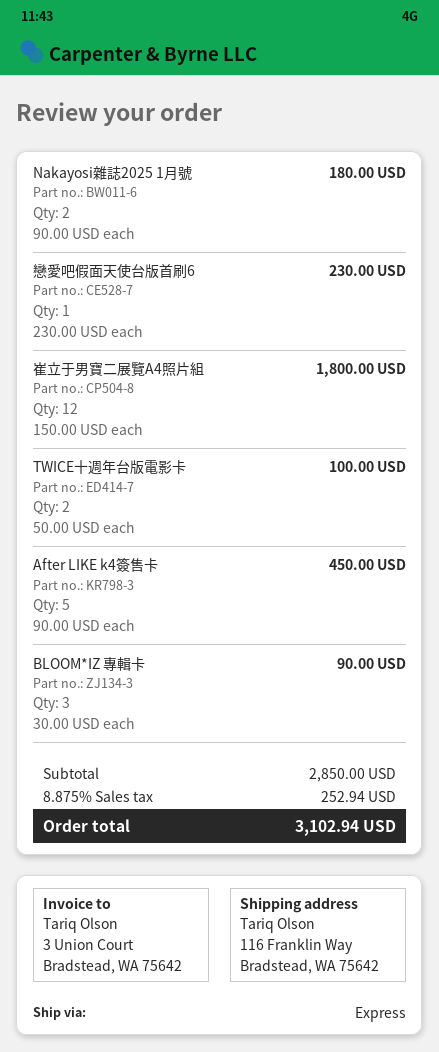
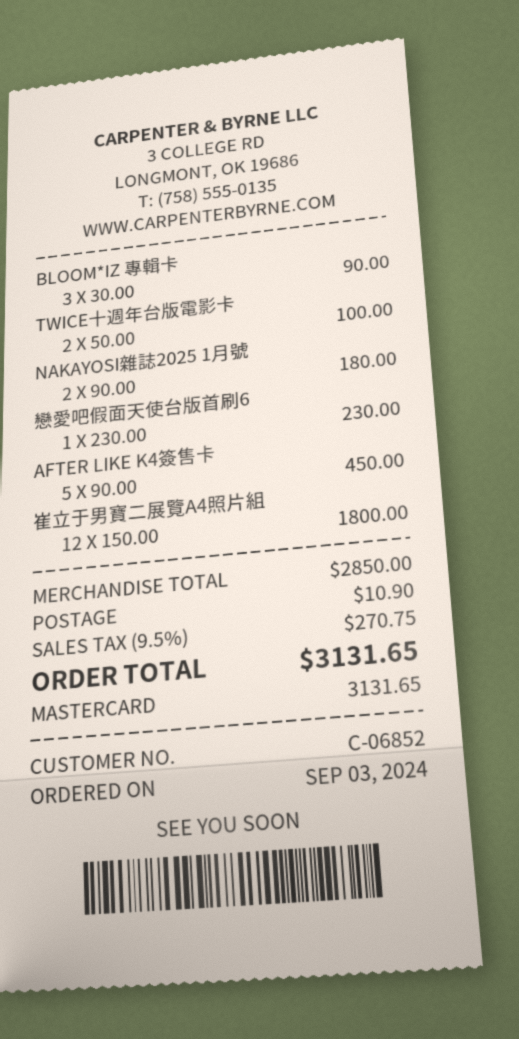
shipping: none -> 10.90
tax: 8.875% = 252.94 -> 9.5% = 270.75
total: 3102.94 -> 3131.65

